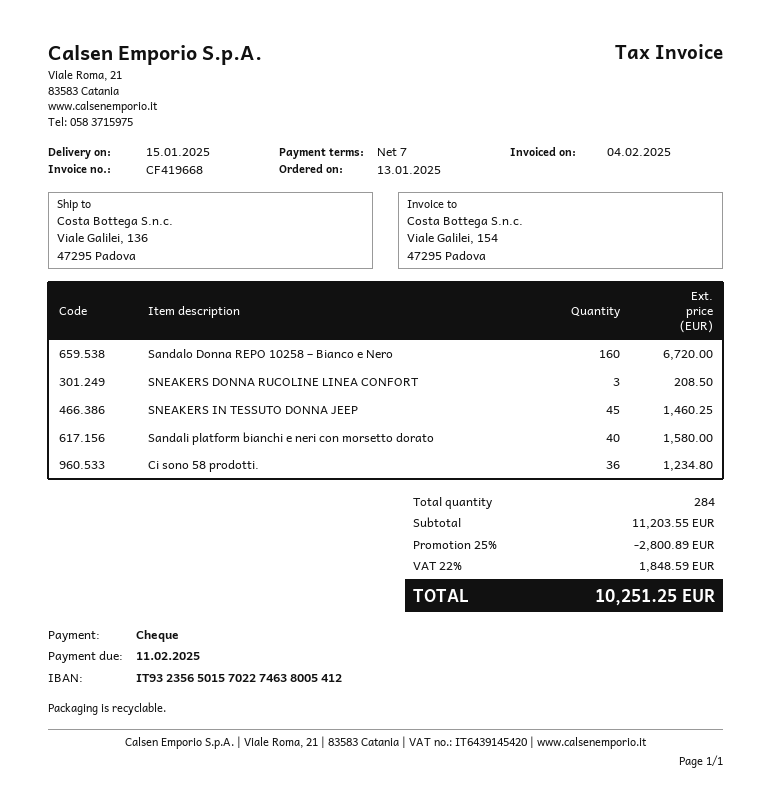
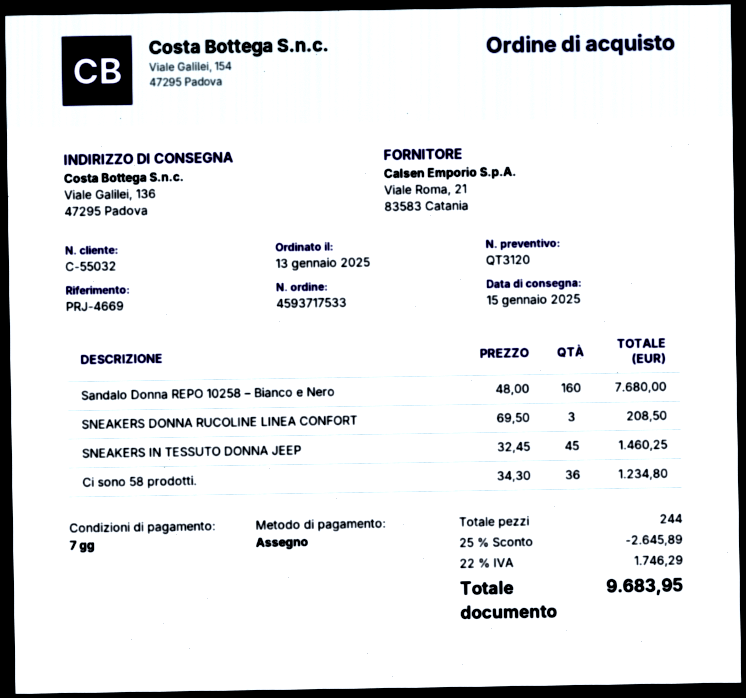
Sandalo Donna REPO 10258 – Bianco e Nero: 160 for 6720.00 -> 160 for 7680.00
Sandali platform bianchi e neri con morsetto dorato: 40 for 1580.00 -> none
total quantity: 284 -> 244
discount: 25% = 2800.89 -> 25% = 2645.89
tax: 22% = 1848.59 -> 22% = 1746.29
total: 10251.25 -> 9683.95

